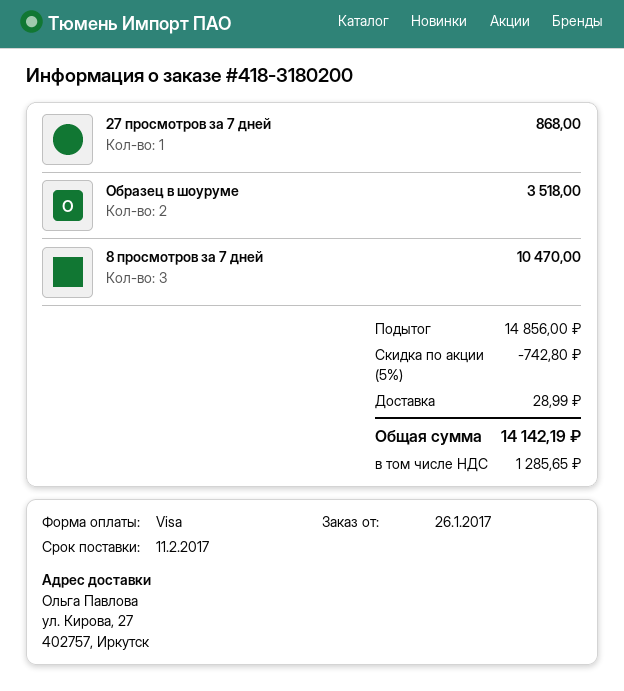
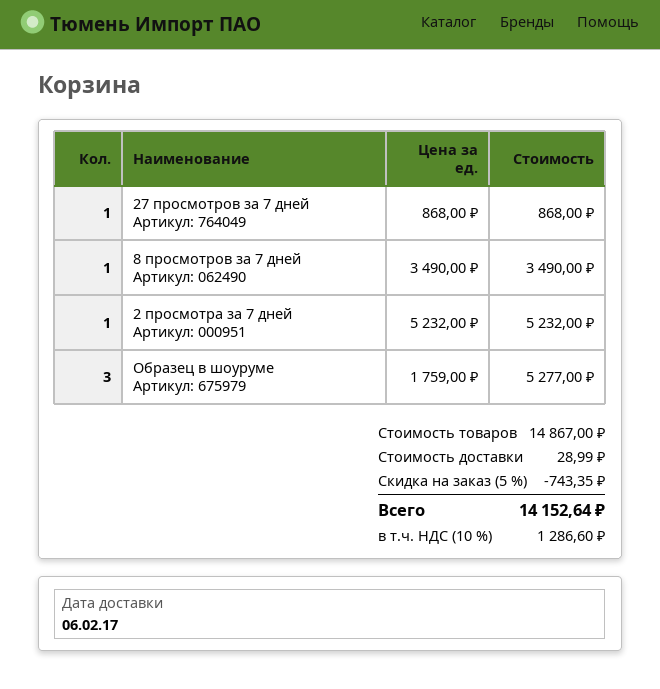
delivery date: 2017-02-11 -> 2017-02-06
Образец в шоуруме: 2 for 3518.00 -> 3 for 5277.00
8 просмотров за 7 дней: 3 for 10470.00 -> 1 for 3490.00
2 просмотра за 7 дней: none -> 1 for 5232.00
subtotal: 14856.00 -> 14867.00
discount: 5% = 742.80 -> 5% = 743.35
tax: 1285.65 -> 1286.60
total: 14142.19 -> 14152.64

